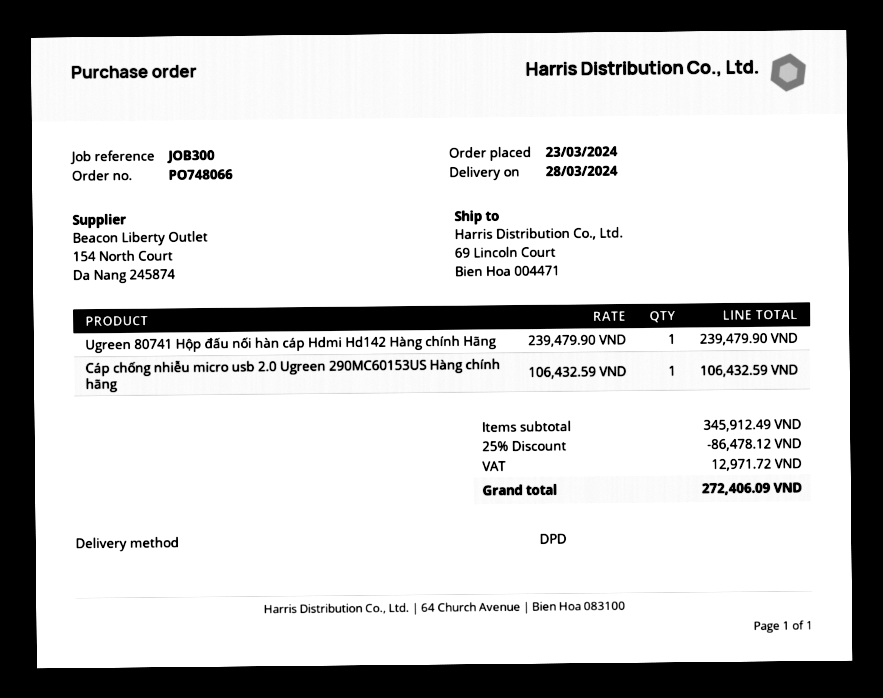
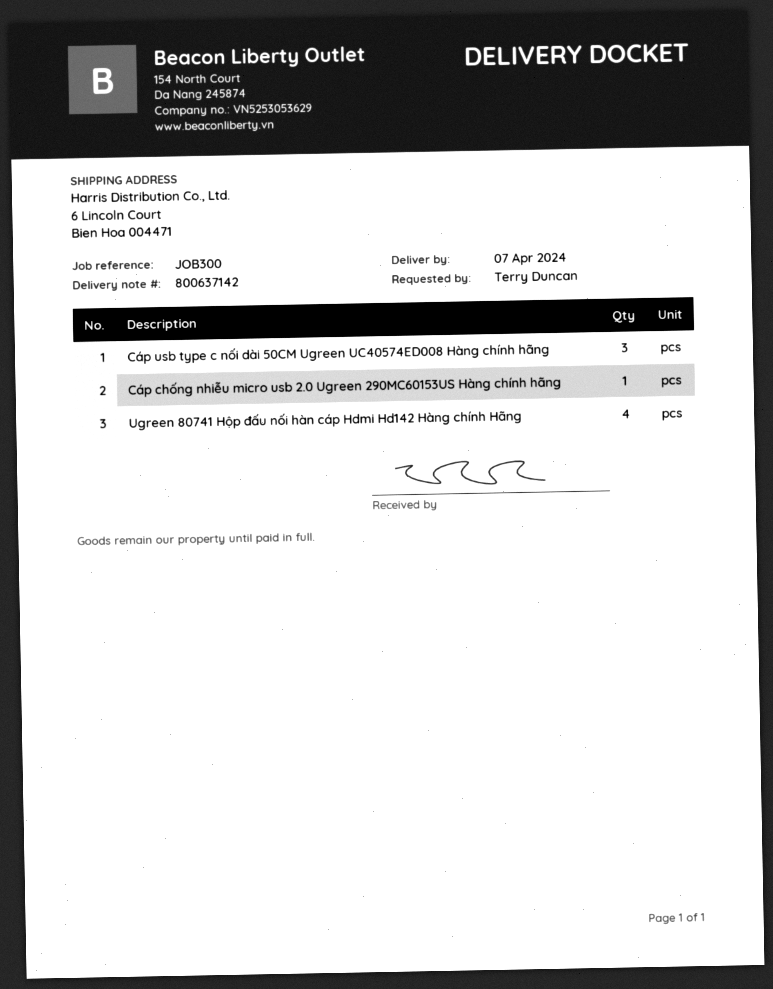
delivery date: 2024-03-28 -> 2024-04-07
ship to: 69 Lincoln Court, Bien Hoa 004471 -> 6 Lincoln Court, Bien Hoa 004471
Ugreen 80741 Hộp đấu nối hàn cáp Hdmi Hd142 Hàng chính Hãng: 1 -> 4
Cáp usb type c nối dài 50CM Ugreen UC40574ED008 Hàng chính hãng: none -> 3

